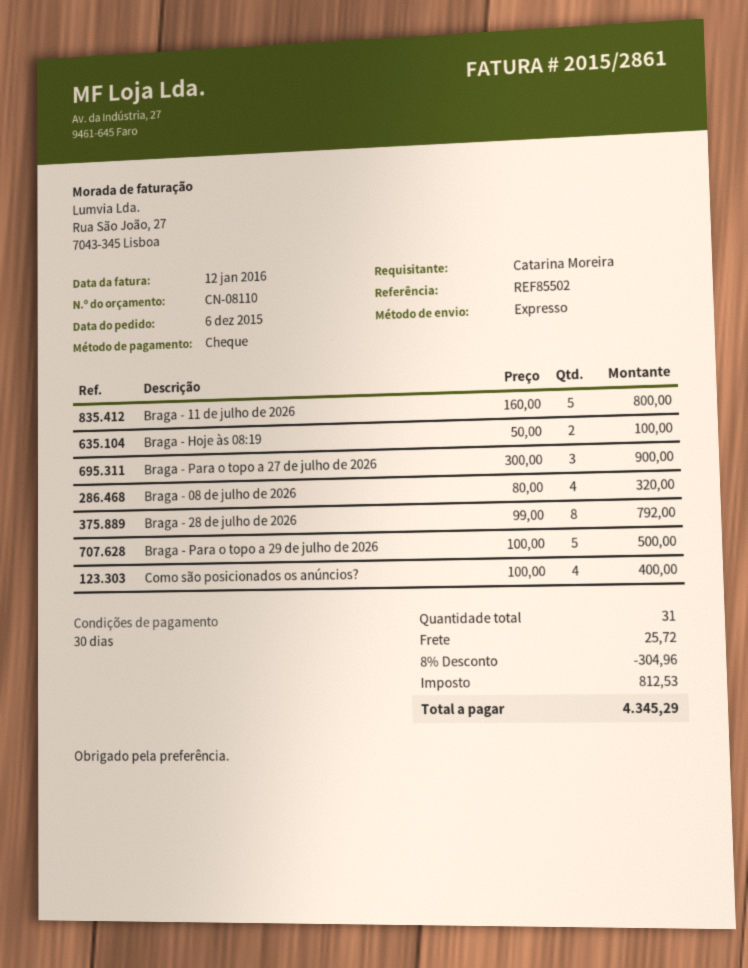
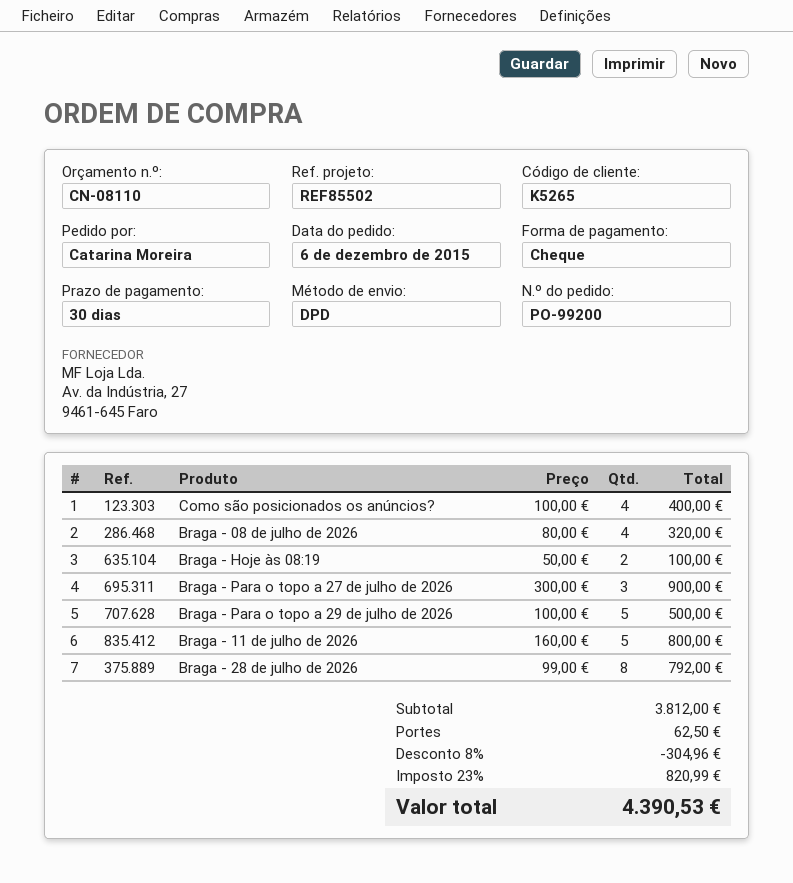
shipping method: express -> DPD
shipping: 25.72 -> 62.50
tax: 812.53 -> 820.99
total: 4345.29 -> 4390.53

